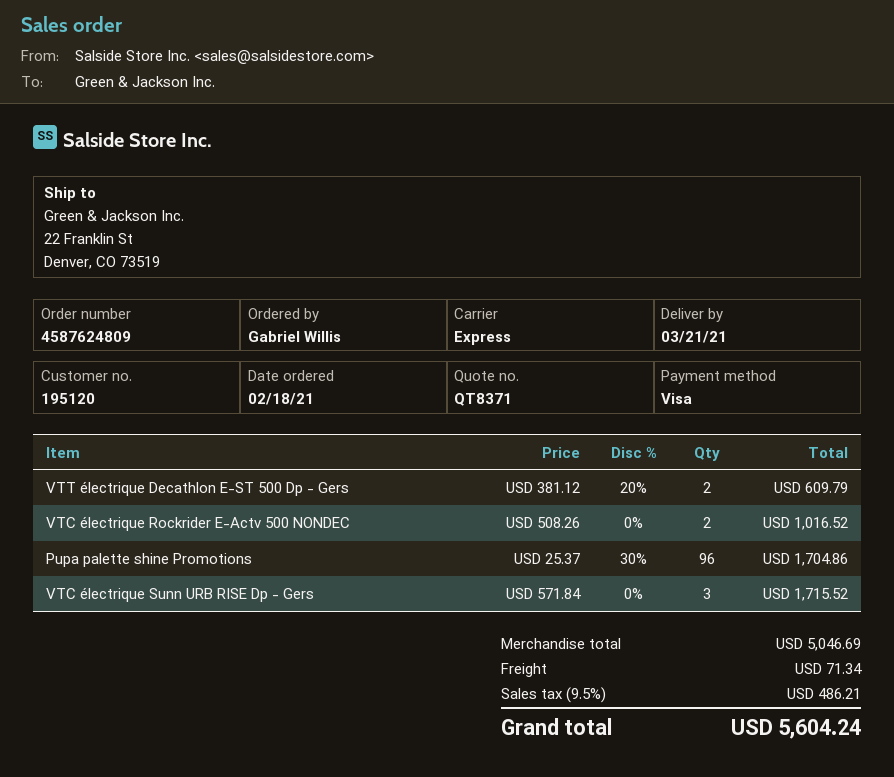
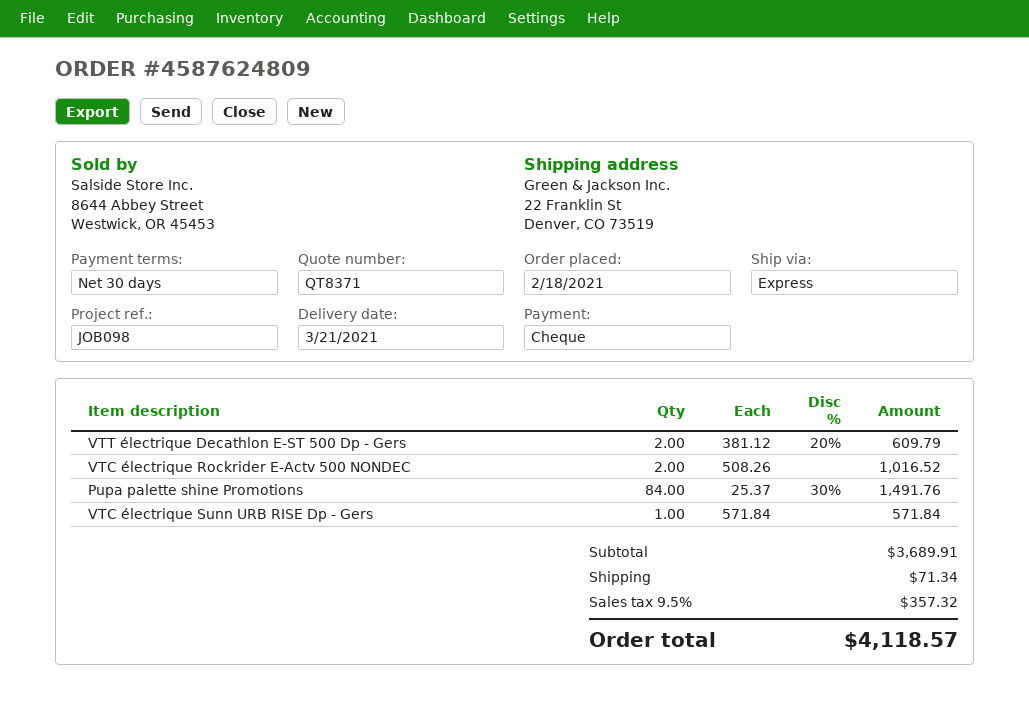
payment method: Visa -> cheque
Pupa palette shine Promotions: 96 x 25.37 - 30% = 1704.86 -> 84 x 25.37 - 30% = 1491.76
VTC électrique Sunn URB RISE Dp - Gers: 3 x 571.84 = 1715.52 -> 1 x 571.84 = 571.84
subtotal: 5046.69 -> 3689.91
tax: 9.5% = 486.21 -> 9.5% = 357.32
total: 5604.24 -> 4118.57

